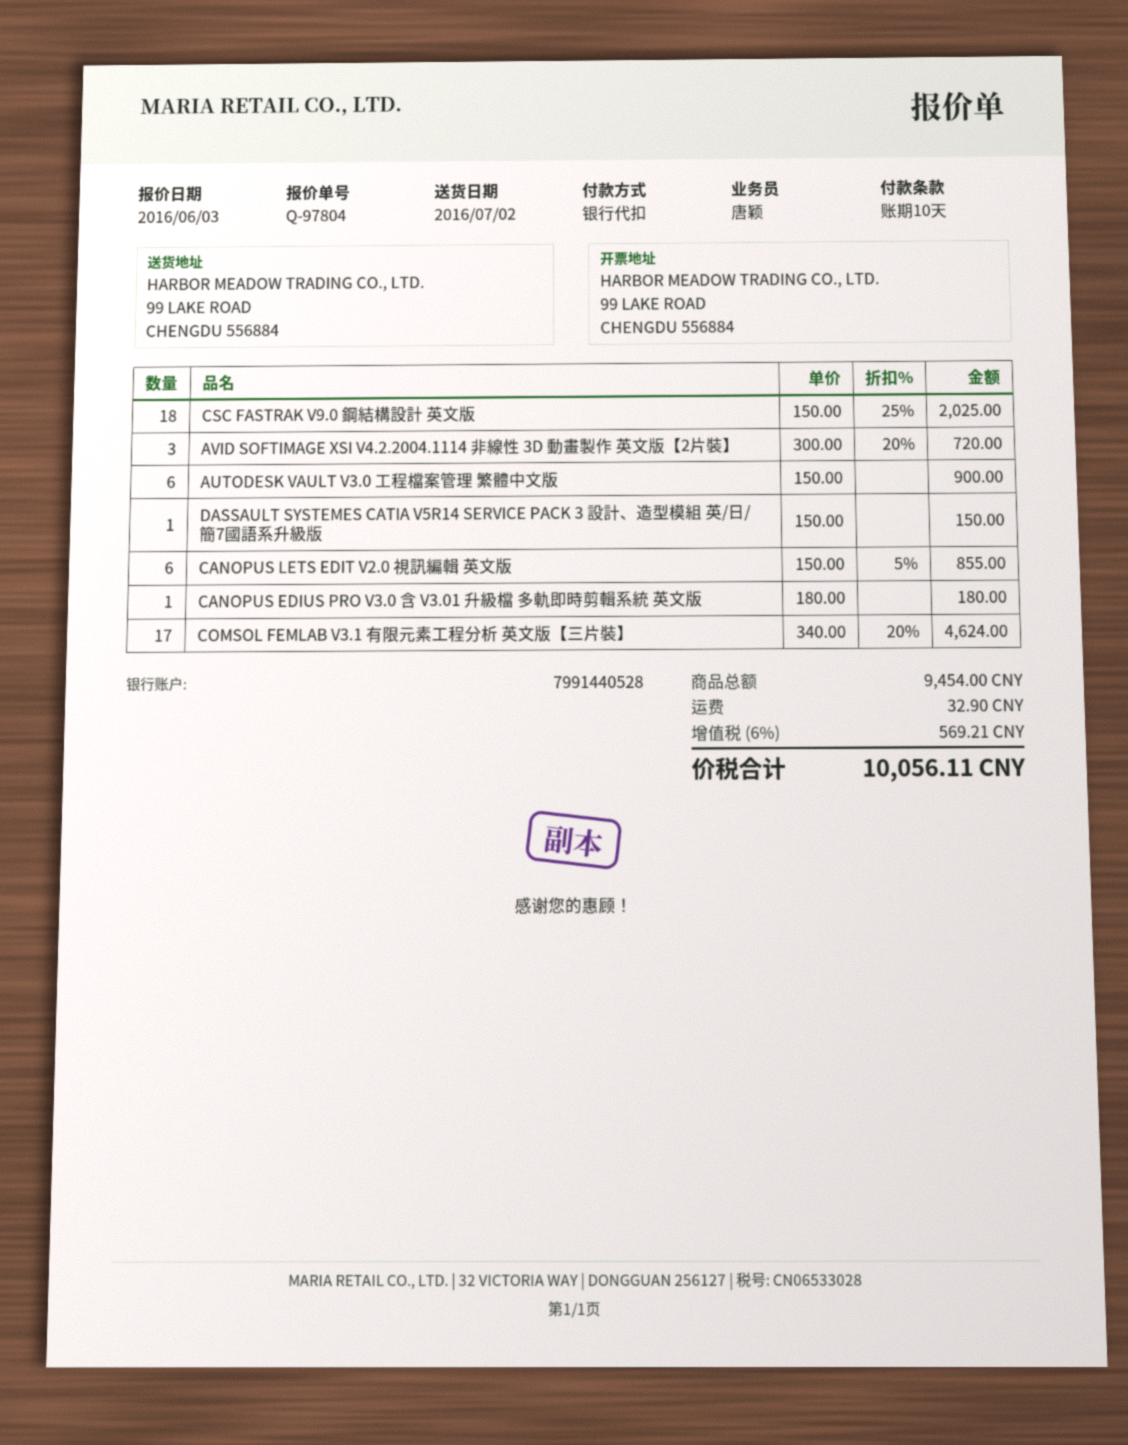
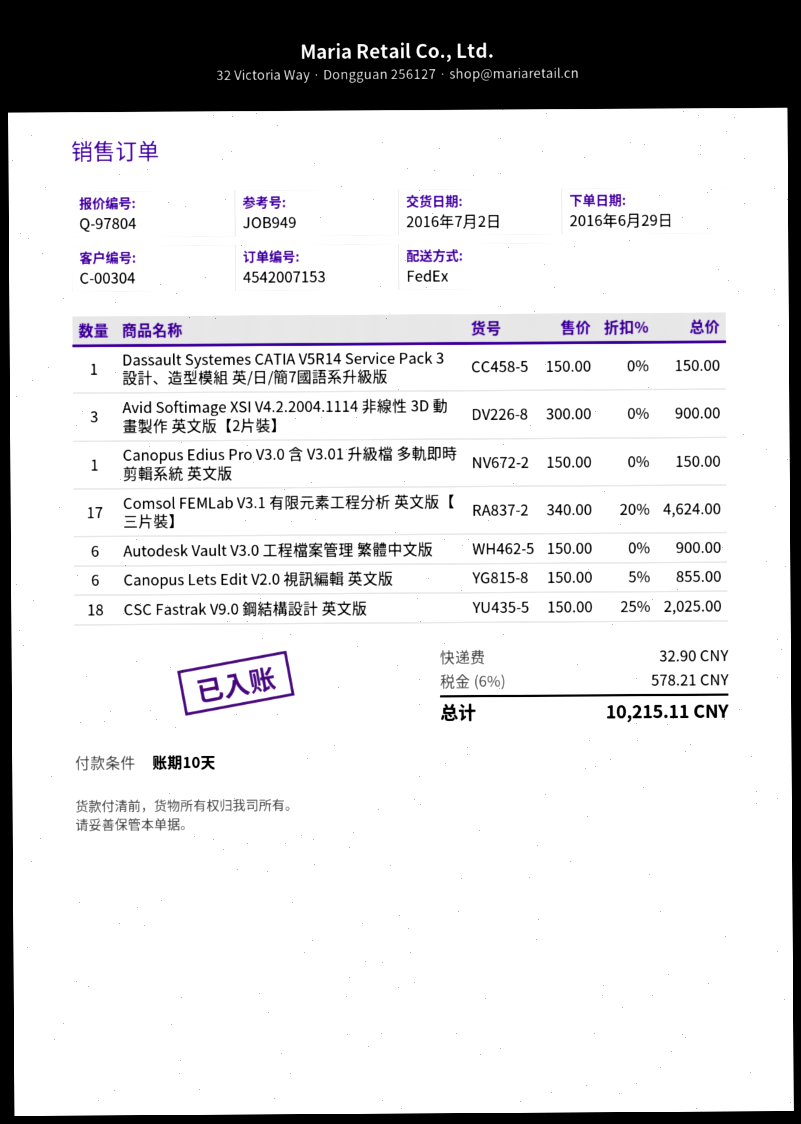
AVID SOFTIMAGE XSI V4.2.2004.1114 非線性 3D 動畫製作 英文版【2片裝】: 3 x 300.00 - 20% = 720.00 -> 3 x 300.00 = 900.00
CANOPUS EDIUS PRO V3.0 含 V3.01 升級檔 多軌即時剪輯系統 英文版: 1 x 180.00 = 180.00 -> 1 x 150.00 = 150.00
tax: 6% = 569.21 -> 6% = 578.21
total: 10056.11 -> 10215.11

